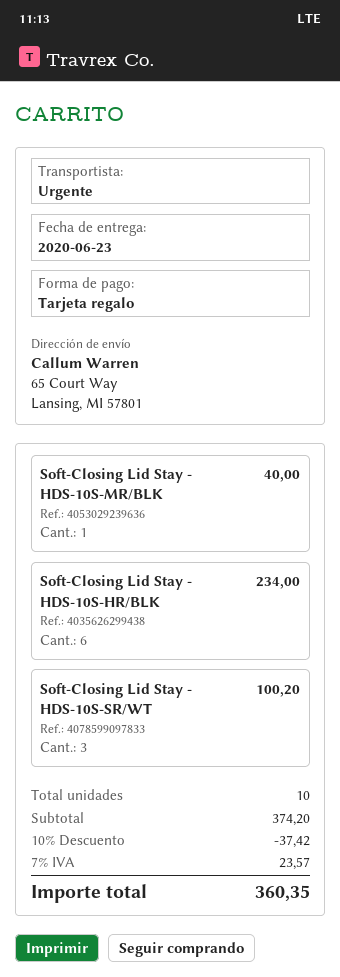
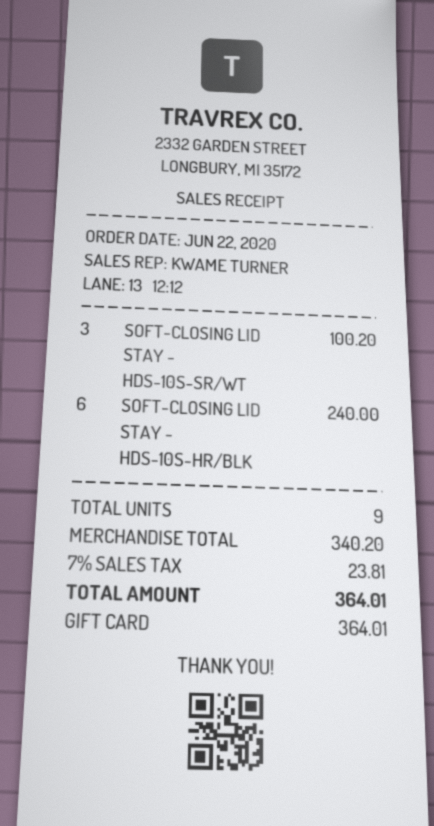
Soft-Closing Lid Stay - HDS-10S-MR/BLK: 1 for 40.00 -> none
Soft-Closing Lid Stay - HDS-10S-HR/BLK: 6 for 234.00 -> 6 for 240.00
total quantity: 10 -> 9
subtotal: 374.20 -> 340.20
discount: 10% = 37.42 -> none
tax: 7% = 23.57 -> 7% = 23.81
total: 360.35 -> 364.01

